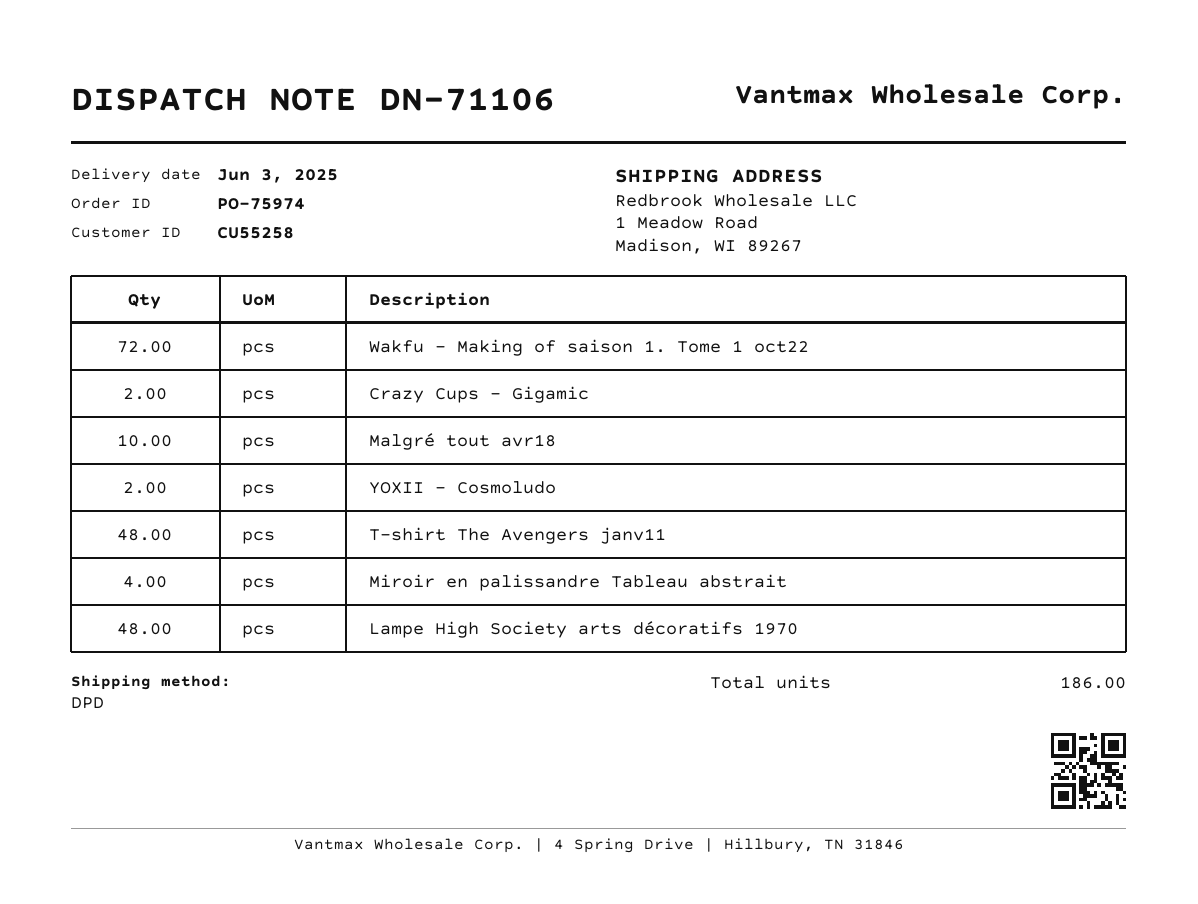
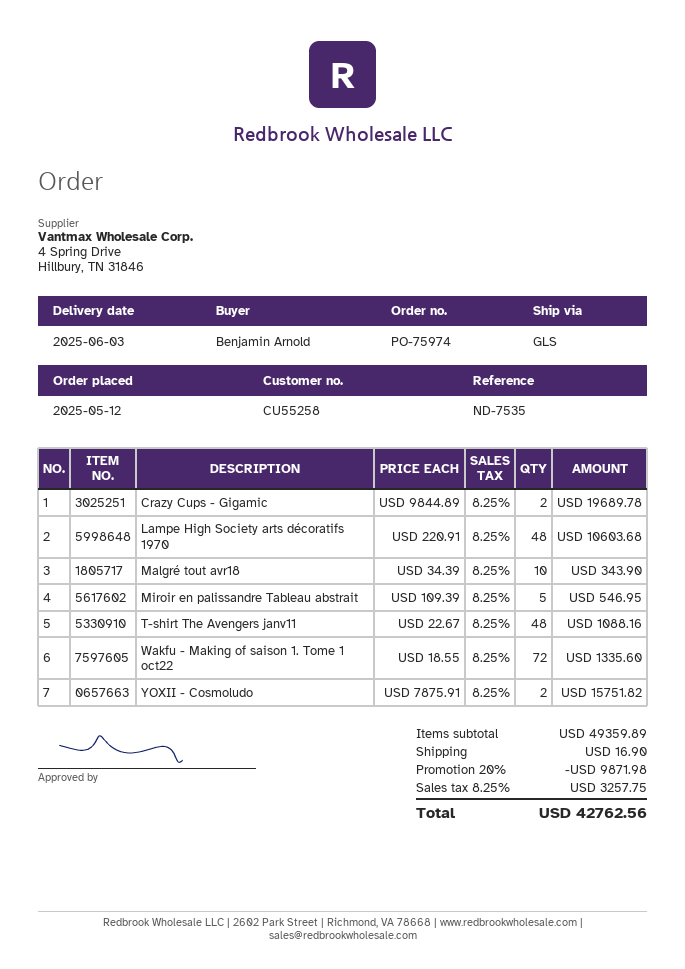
shipping method: DPD -> GLS
Miroir en palissandre Tableau abstrait: 4 -> 5

